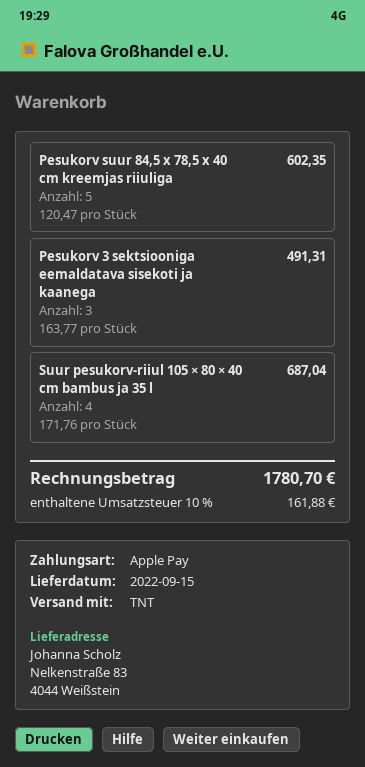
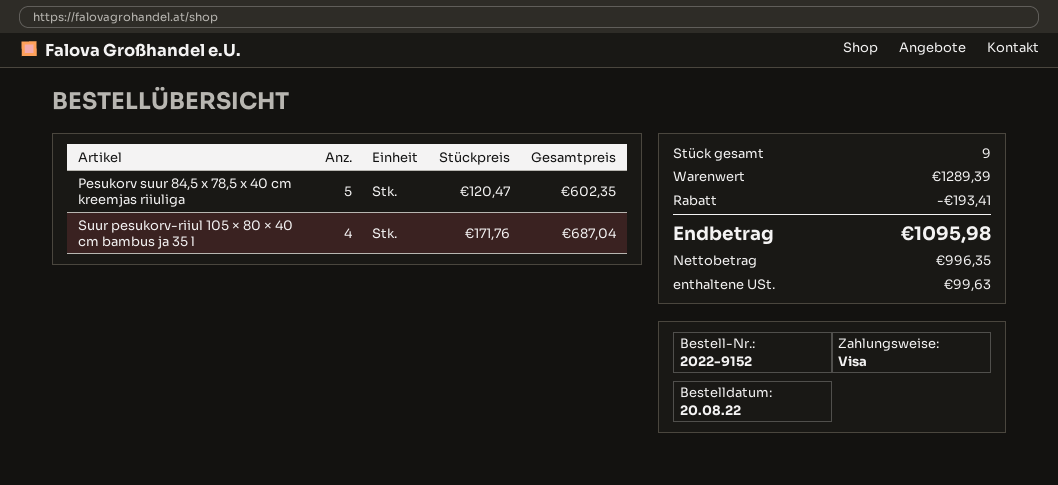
payment method: Apple Pay -> Visa
Pesukorv 3 sektsiooniga eemaldatava sisekoti ja kaanega: 3 x 163.77 = 491.31 -> none
discount: none -> 193.41
tax: 161.88 -> 99.63
total: 1780.70 -> 1095.98

